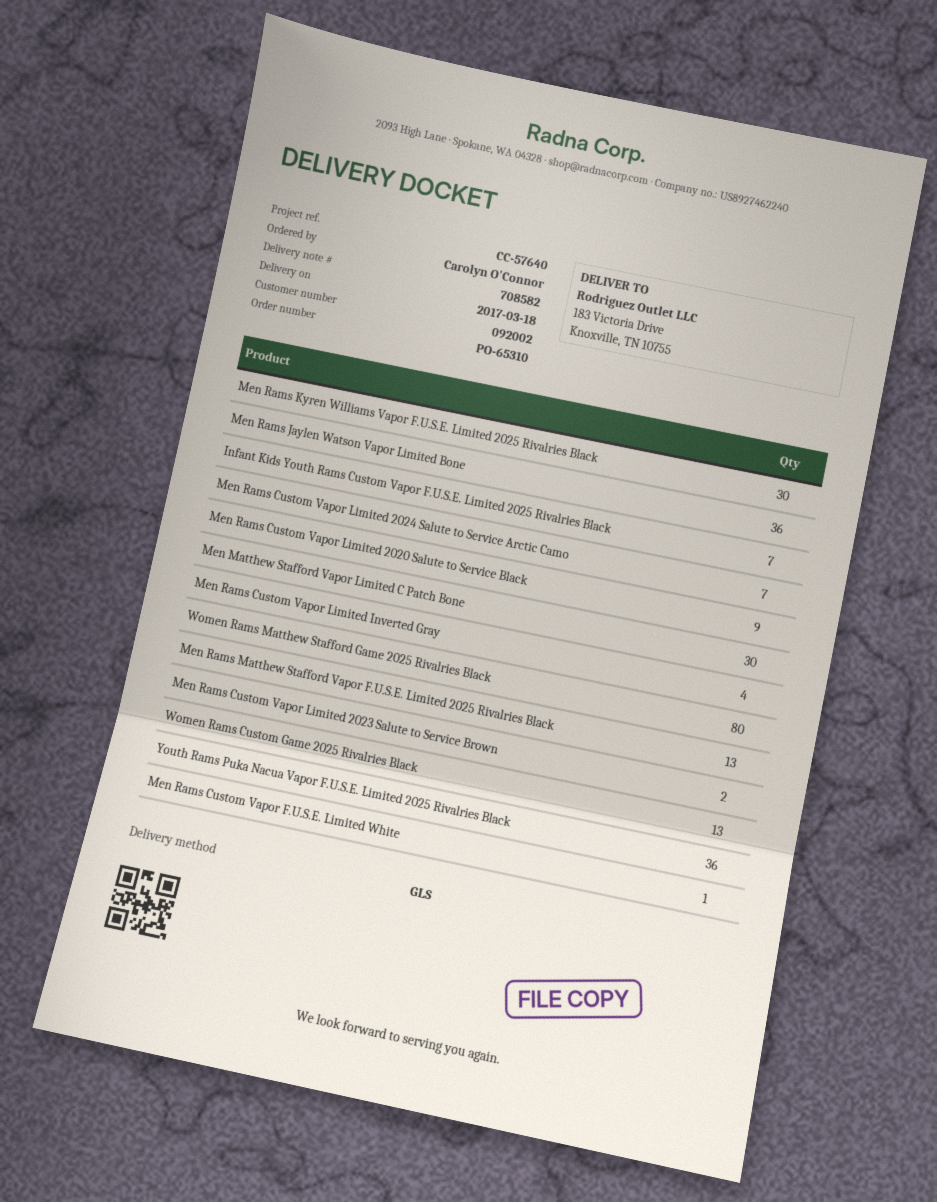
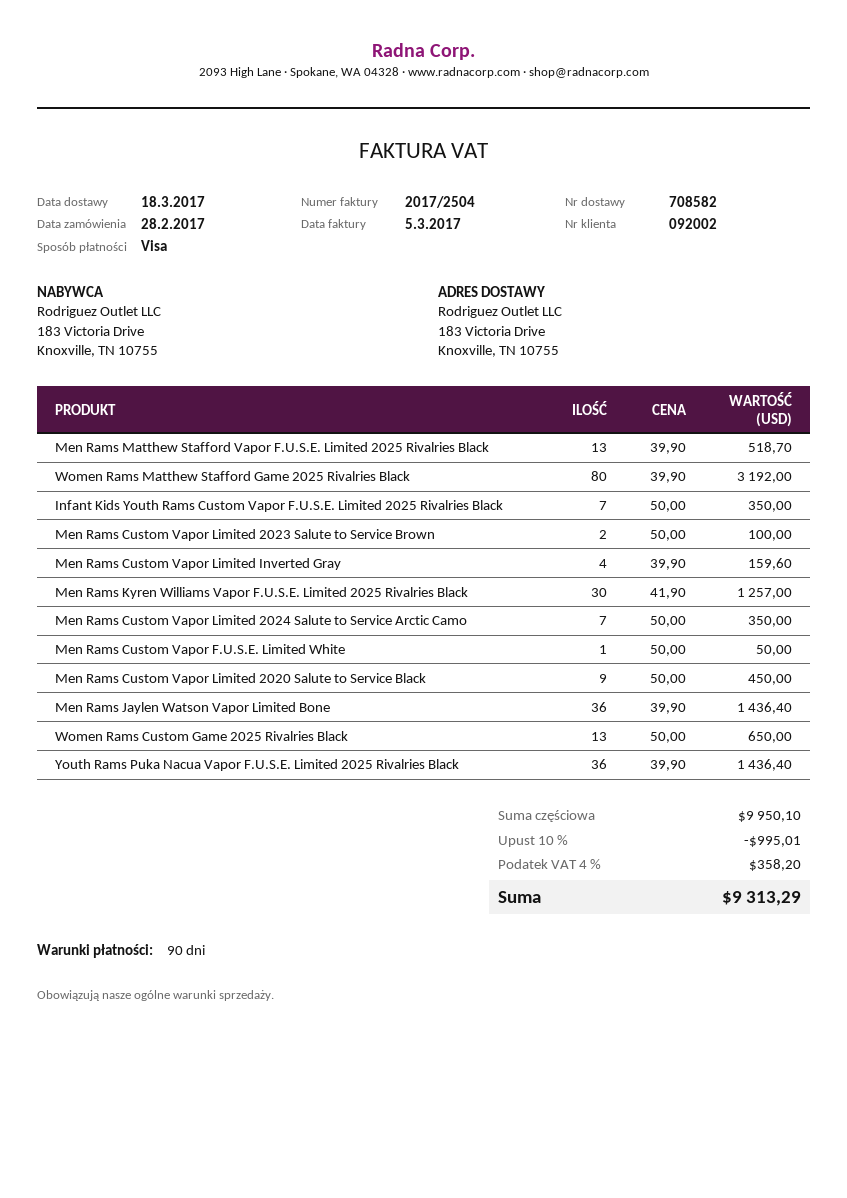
Men Matthew Stafford Vapor Limited C Patch Bone: 30 -> none

